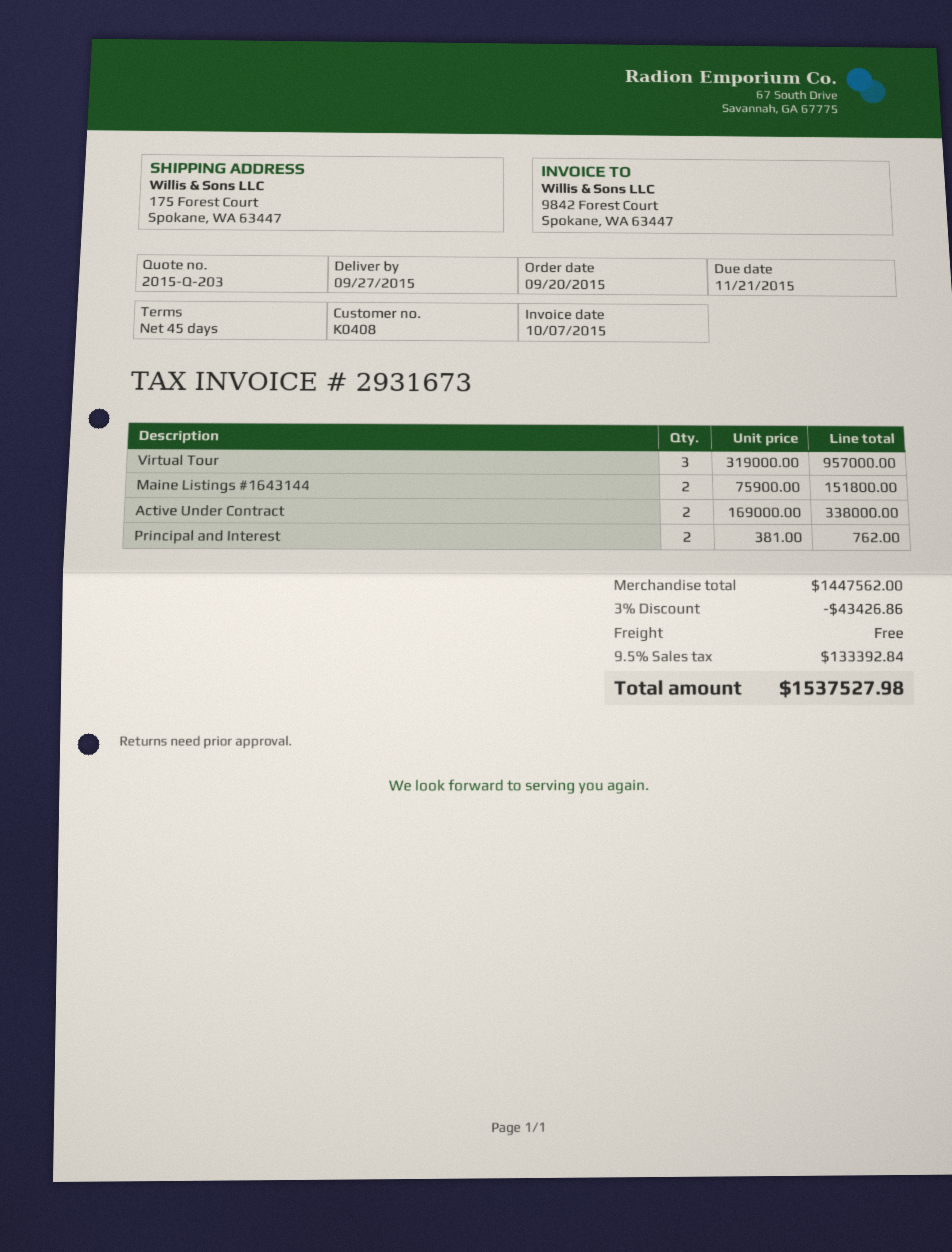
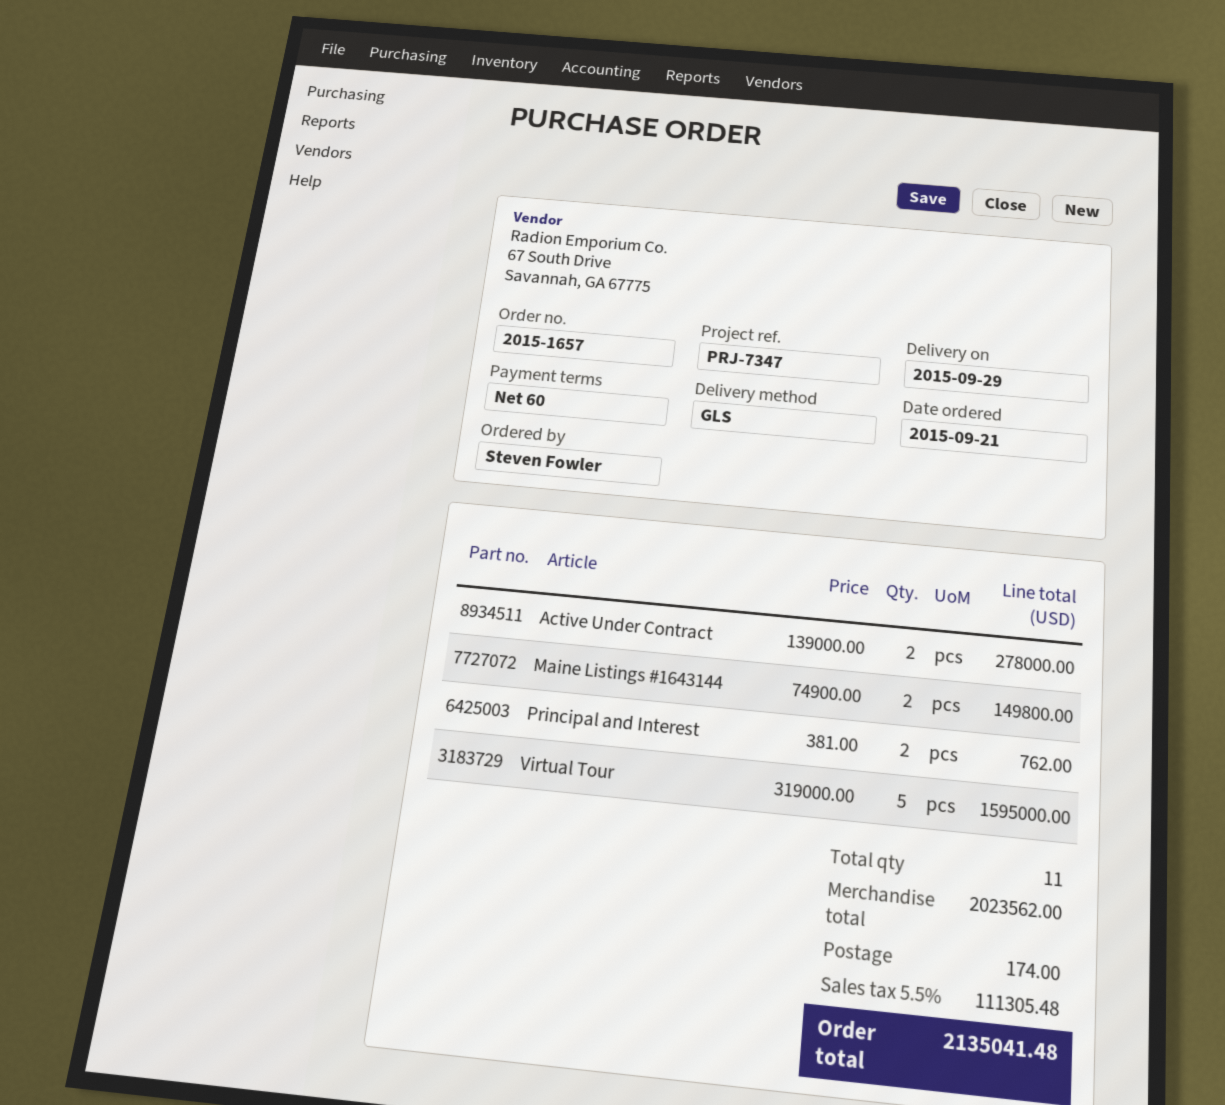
order date: 2015-09-20 -> 2015-09-21
delivery date: 2015-09-27 -> 2015-09-29
payment terms: 45 days -> 60 days
Virtual Tour: 3 x 319000.00 = 957000.00 -> 5 x 319000.00 = 1595000.00
Maine Listings #1643144: 2 x 75900.00 = 151800.00 -> 2 x 74900.00 = 149800.00
Active Under Contract: 2 x 169000.00 = 338000.00 -> 2 x 139000.00 = 278000.00
subtotal: 1447562.00 -> 2023562.00
discount: 3% = 43426.86 -> none
shipping: 0.00 -> 174.00
tax: 9.5% = 133392.84 -> 5.5% = 111305.48
total: 1537527.98 -> 2135041.48

